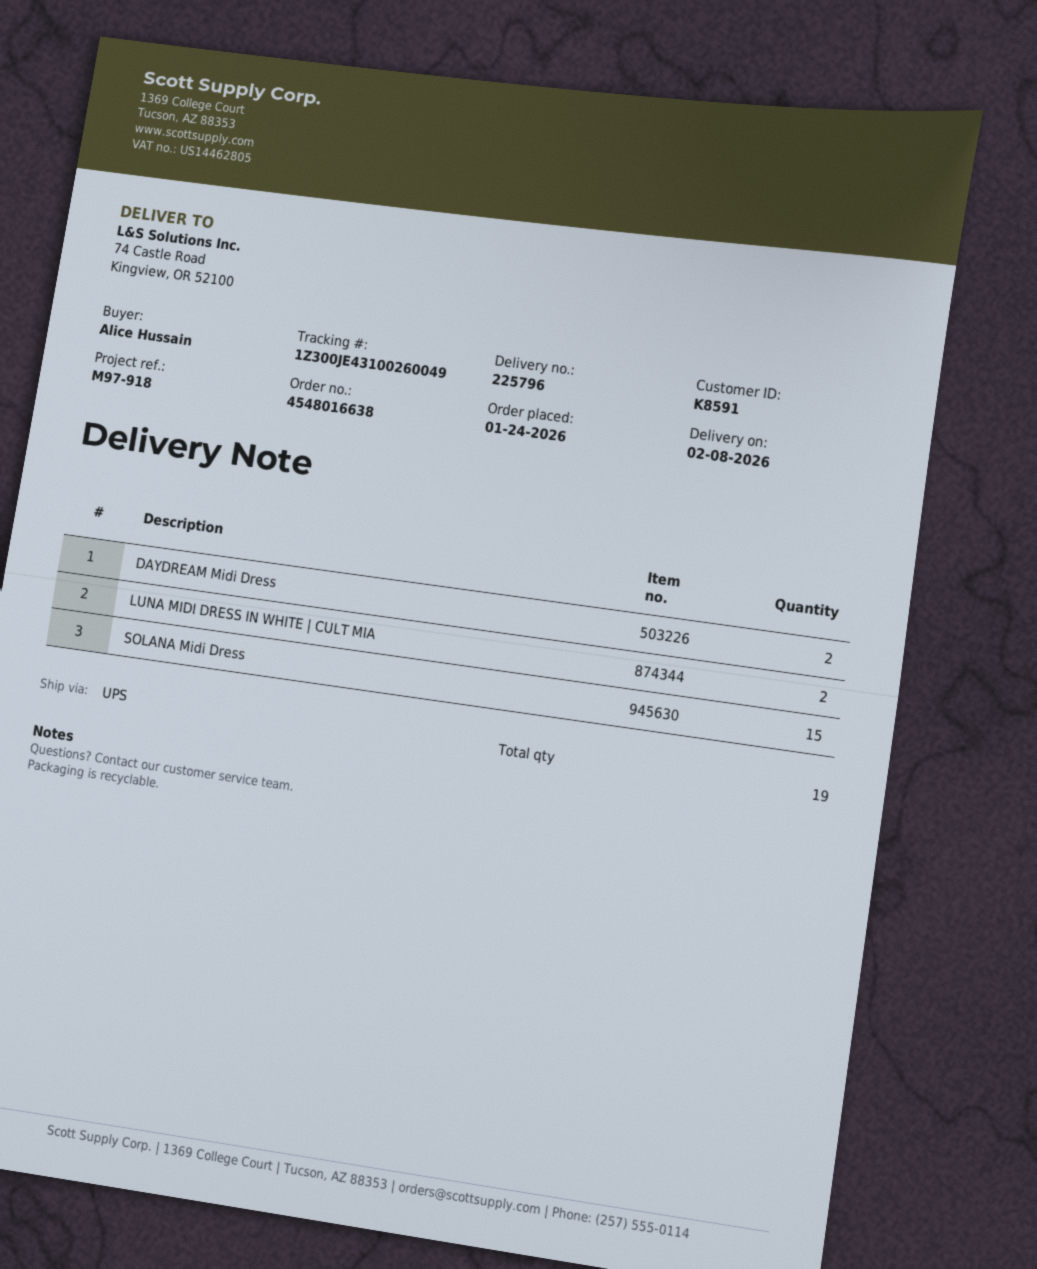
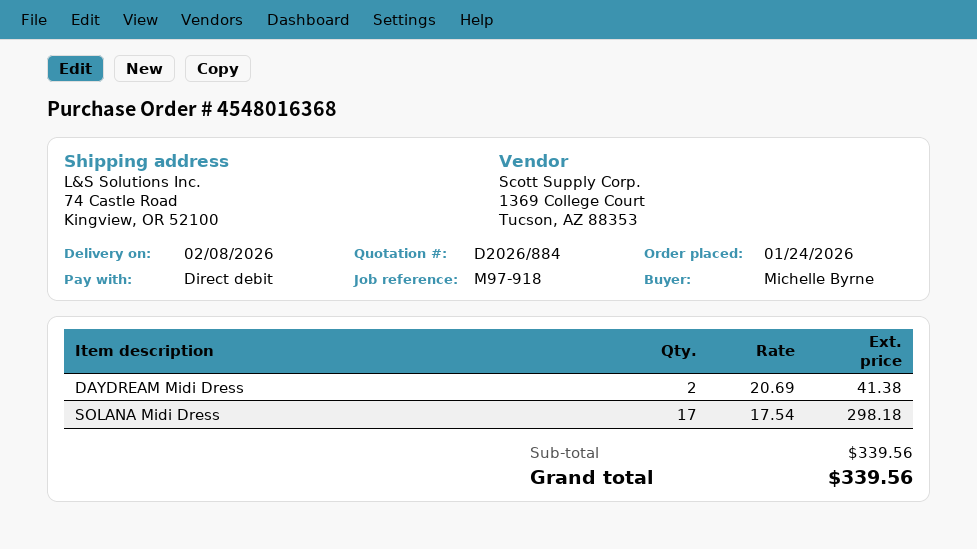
order number: 4548016638 -> 4548016368
ordered by: Alice Hussain -> Michelle Byrne
LUNA MIDI DRESS IN WHITE | CULT MIA: 2 -> none
SOLANA Midi Dress: 15 -> 17

